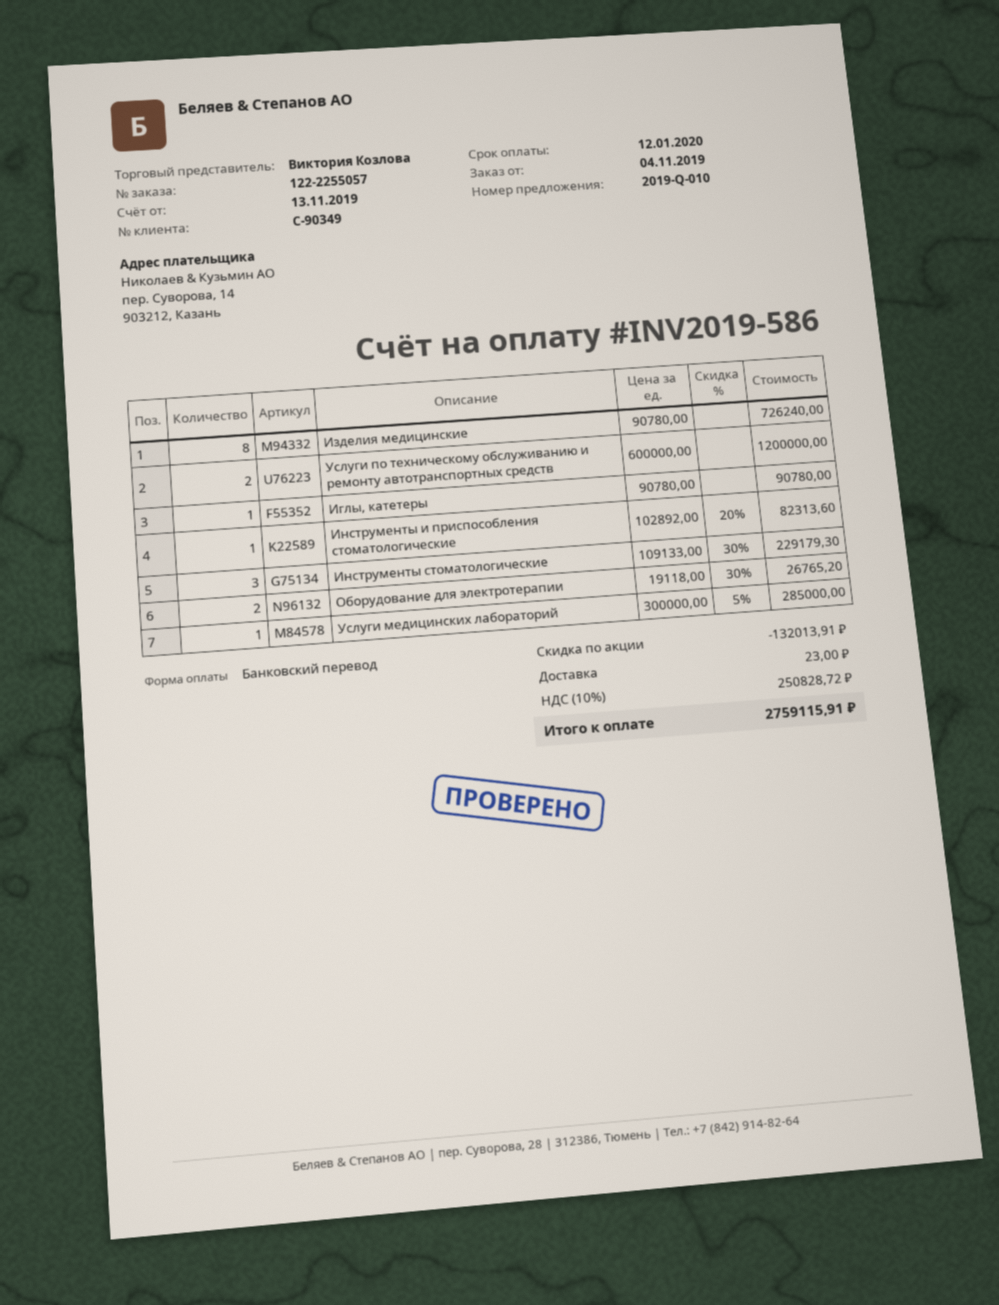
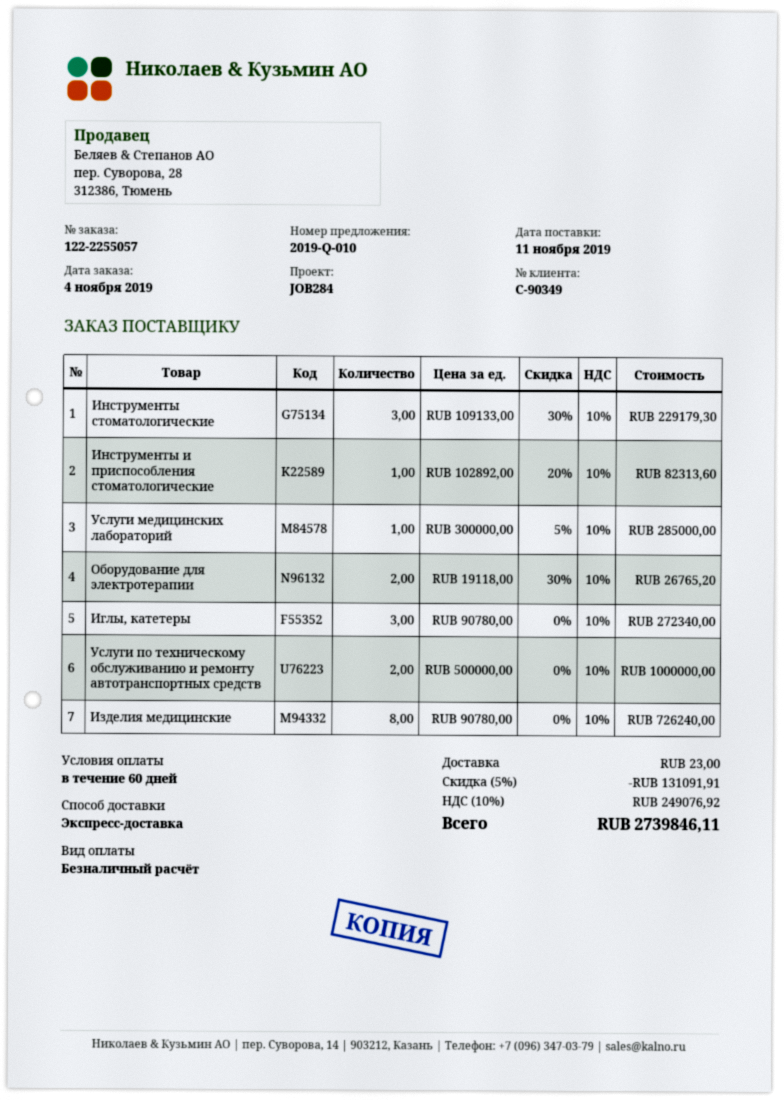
Услуги по техническому обслуживанию и ремонту автотранспортных средств: 2 x 600000.00 = 1200000.00 -> 2 x 500000.00 = 1000000.00
Иглы, катетеры: 1 x 90780.00 = 90780.00 -> 3 x 90780.00 = 272340.00
discount: 132013.91 -> 131091.91
tax: 10% = 250828.72 -> 10% = 249076.92
total: 2759115.91 -> 2739846.11

